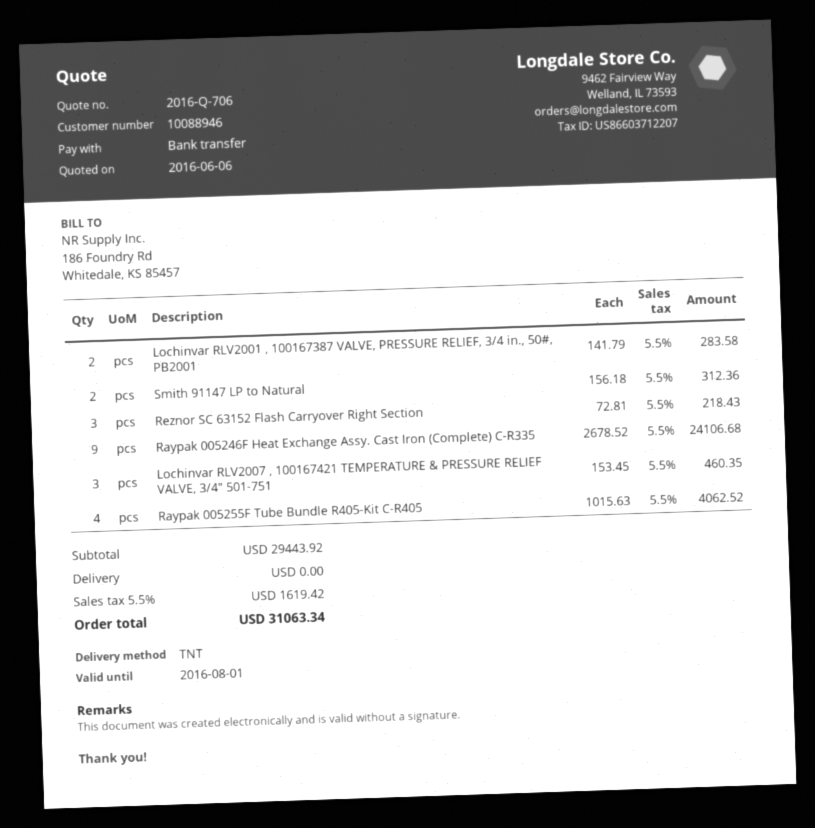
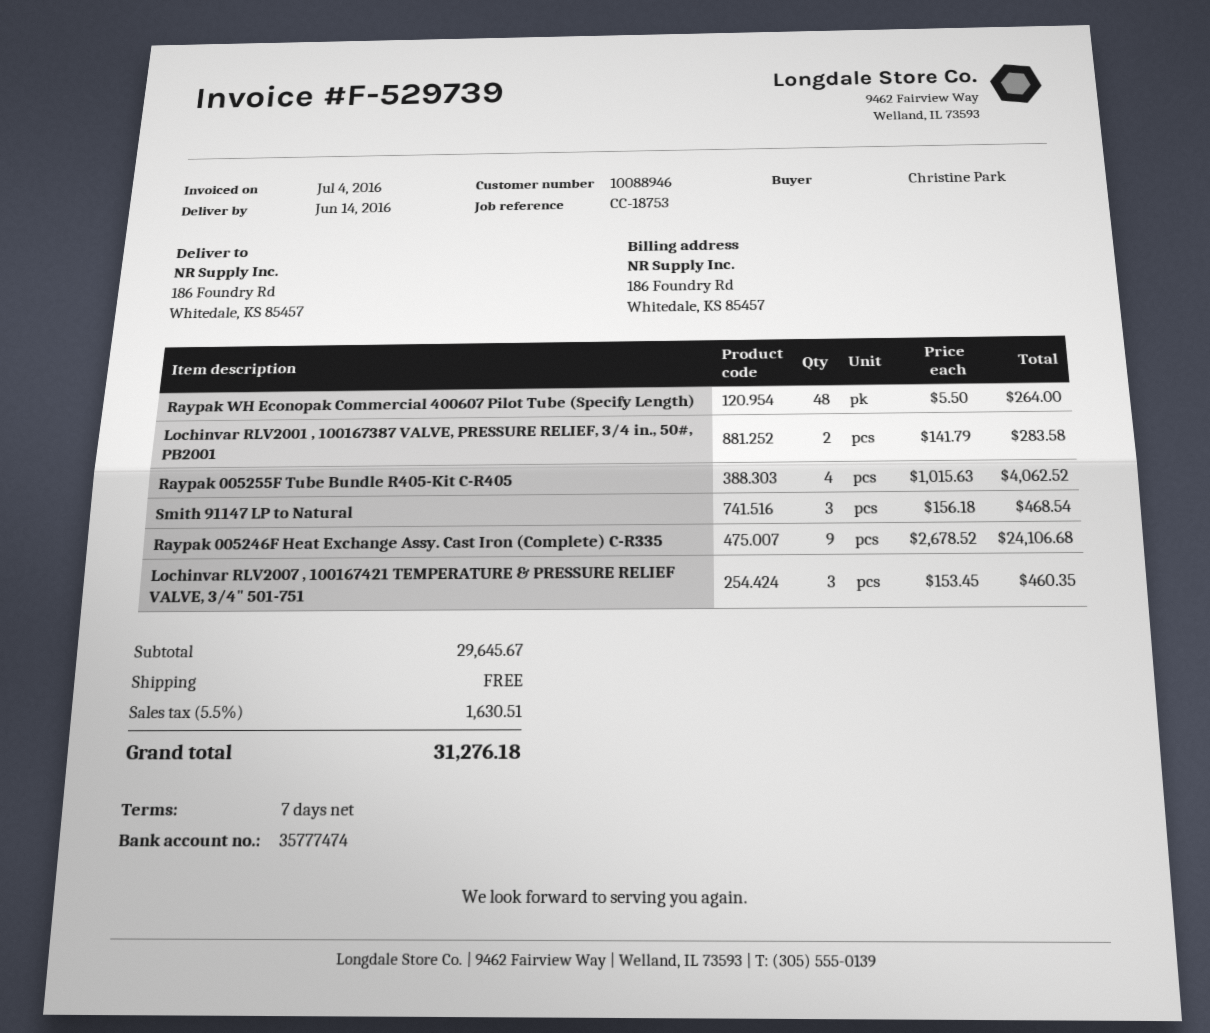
Smith 91147 LP to Natural: 2 x 156.18 = 312.36 -> 3 x 156.18 = 468.54
Reznor SC 63152 Flash Carryover Right Section: 3 x 72.81 = 218.43 -> none
Raypak WH Econopak Commercial 400607 Pilot Tube (Specify Length): none -> 48 x 5.50 = 264.00
subtotal: 29443.92 -> 29645.67
tax: 5.5% = 1619.42 -> 5.5% = 1630.51
total: 31063.34 -> 31276.18

